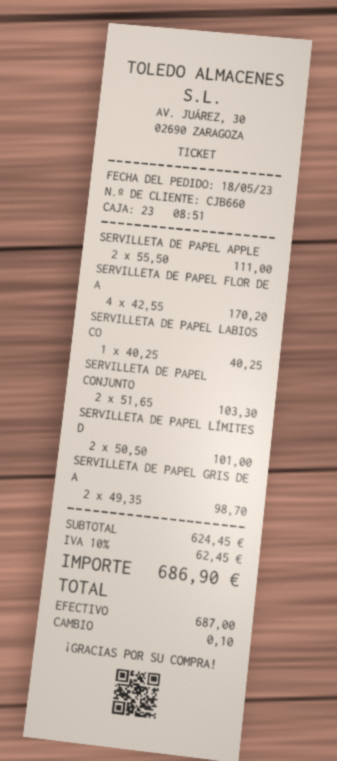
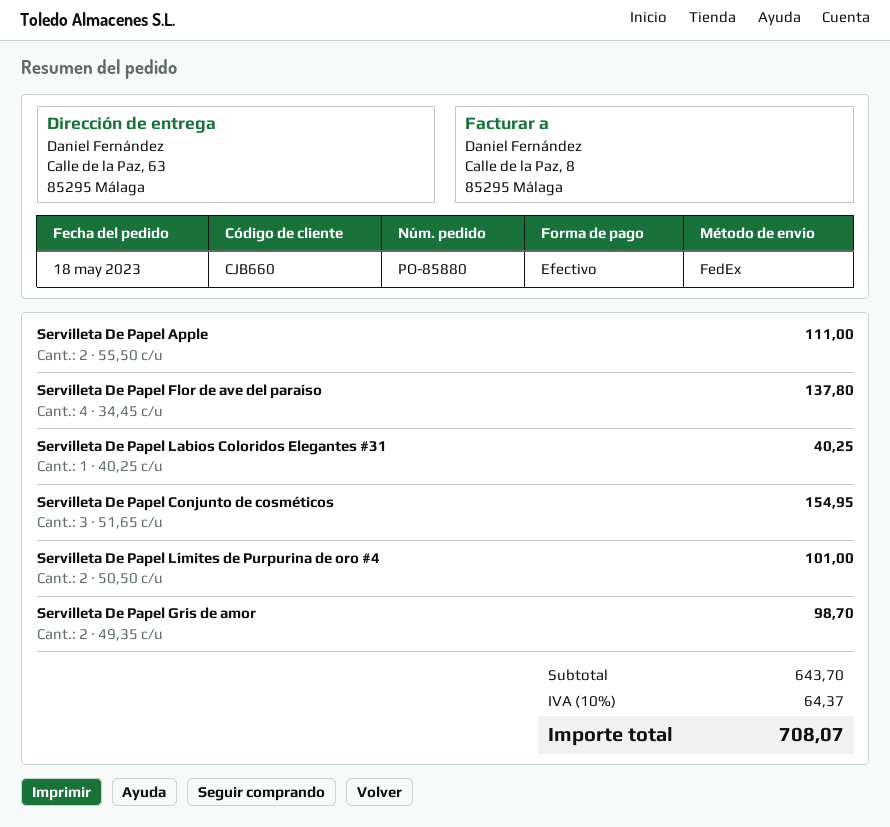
SERVILLETA DE PAPEL FLOR DE A: 4 x 42.55 = 170.20 -> 4 x 34.45 = 137.80
SERVILLETA DE PAPEL CONJUNTO: 2 x 51.65 = 103.30 -> 3 x 51.65 = 154.95
subtotal: 624.45 -> 643.70
tax: 10% = 62.45 -> 10% = 64.37
total: 686.90 -> 708.07

